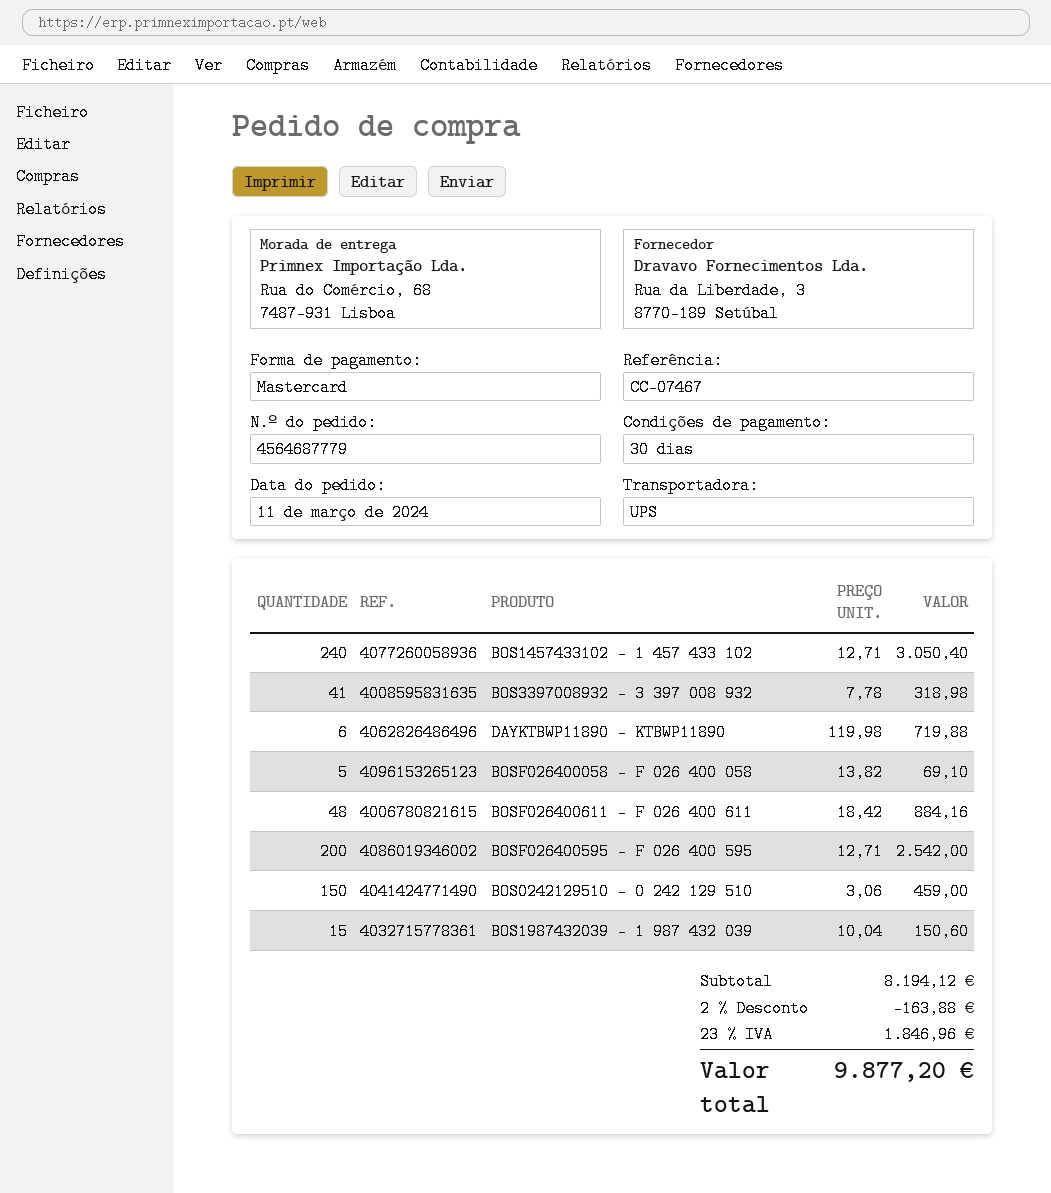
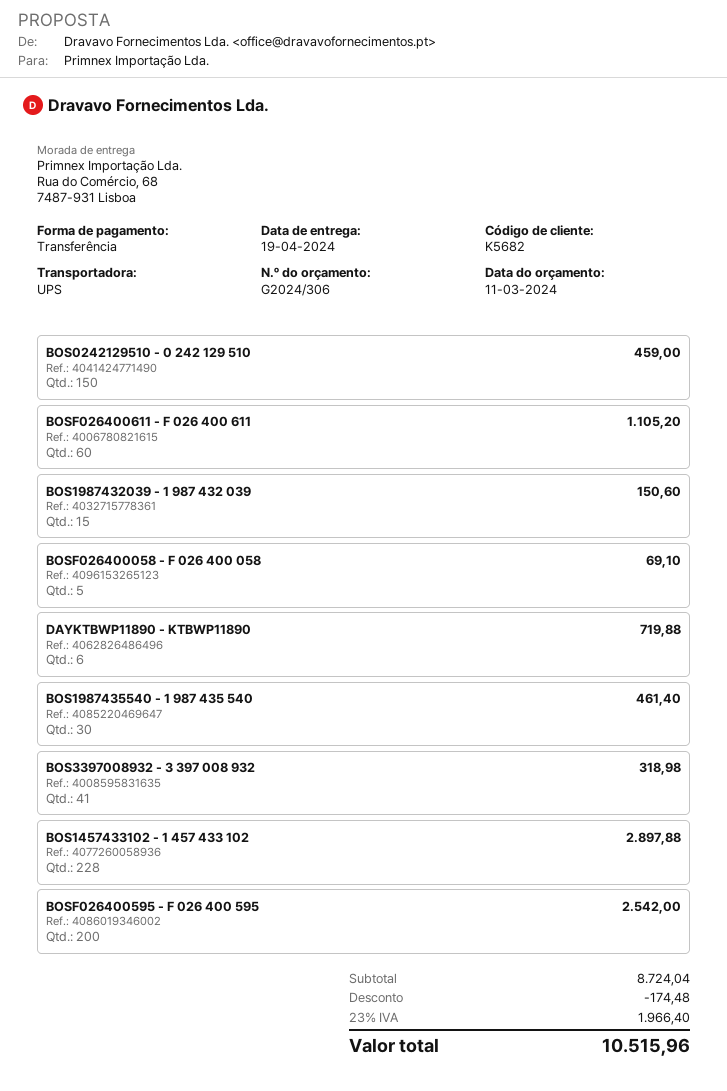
payment method: Mastercard -> bank transfer
BOS1457433102 - 1 457 433 102: 240 for 3050.40 -> 228 for 2897.88
BOSF026400611 - F 026 400 611: 48 for 884.16 -> 60 for 1105.20
BOS1987435540 - 1 987 435 540: none -> 30 for 461.40
subtotal: 8194.12 -> 8724.04
discount: 163.88 -> 174.48
tax: 23% = 1846.96 -> 23% = 1966.40
total: 9877.20 -> 10515.96

